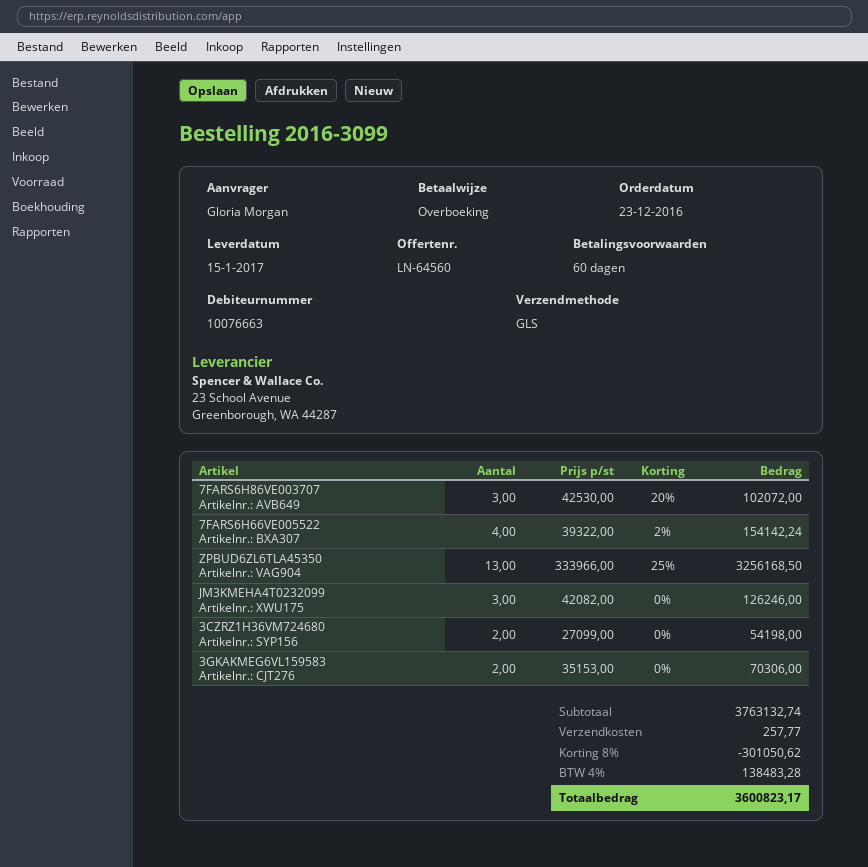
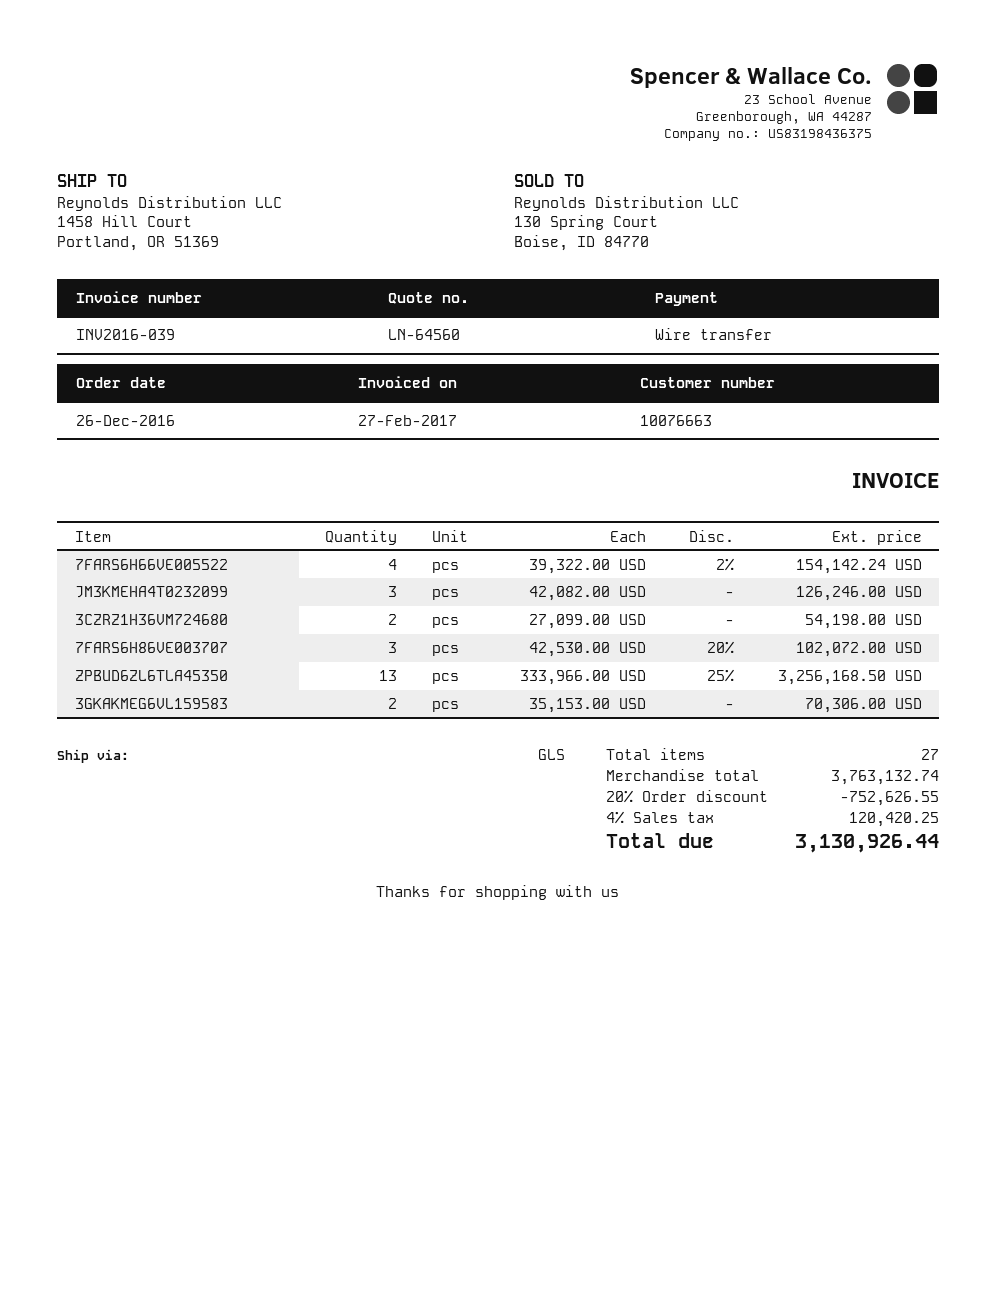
order date: 2016-12-23 -> 2016-12-26
discount: 8% = 301050.62 -> 20% = 752626.55
shipping: 257.77 -> none
tax: 4% = 138483.28 -> 4% = 120420.25
total: 3600823.17 -> 3130926.44

